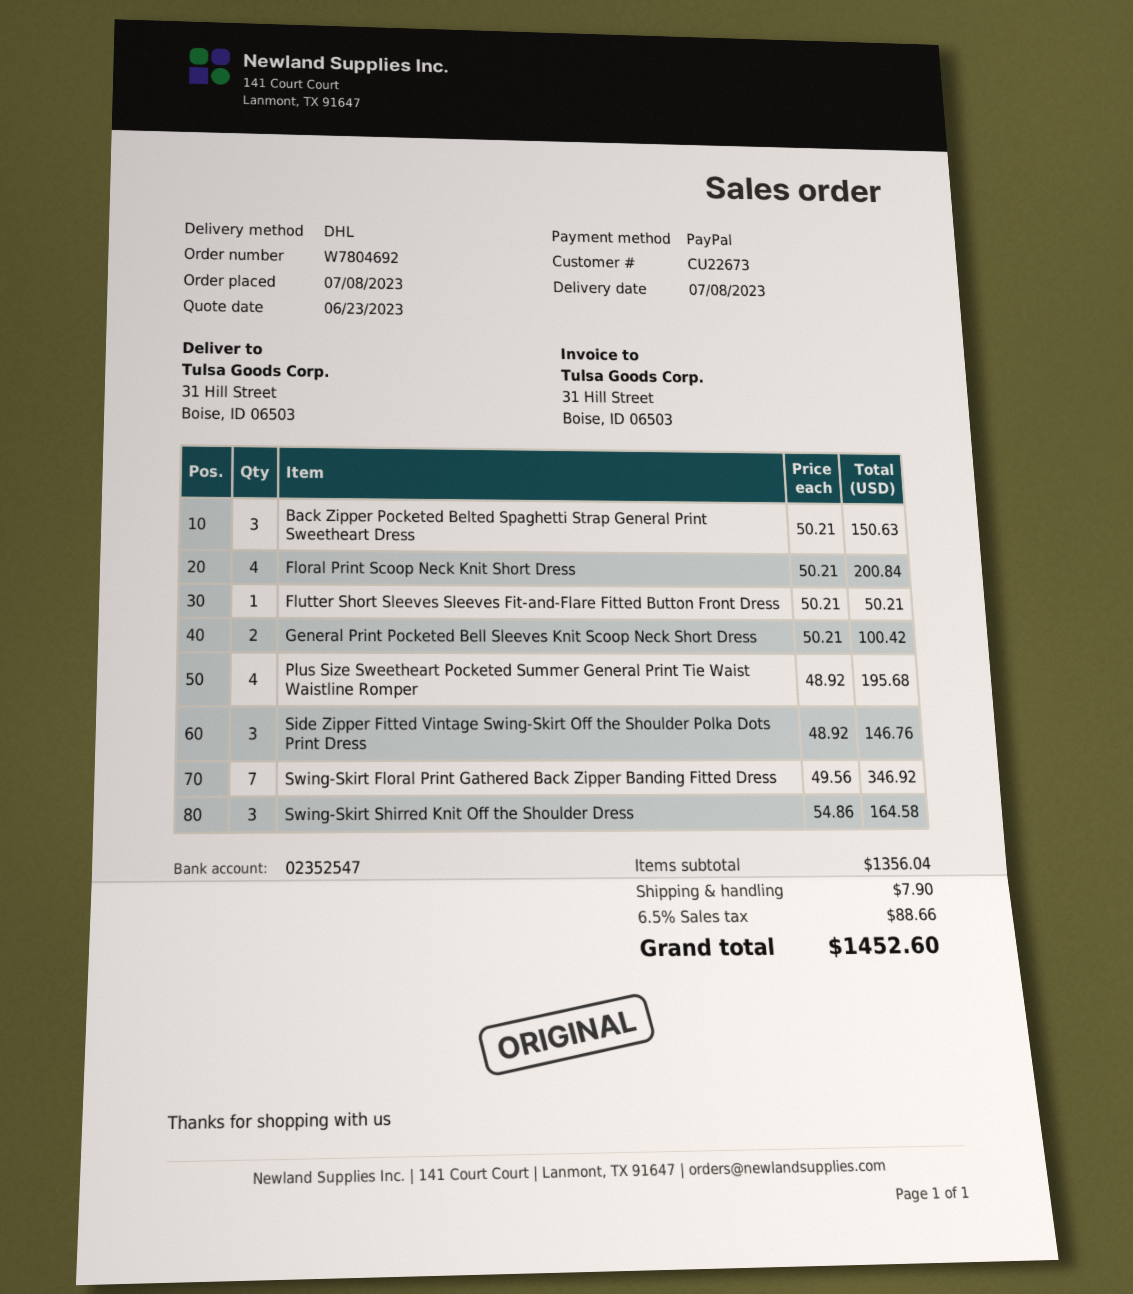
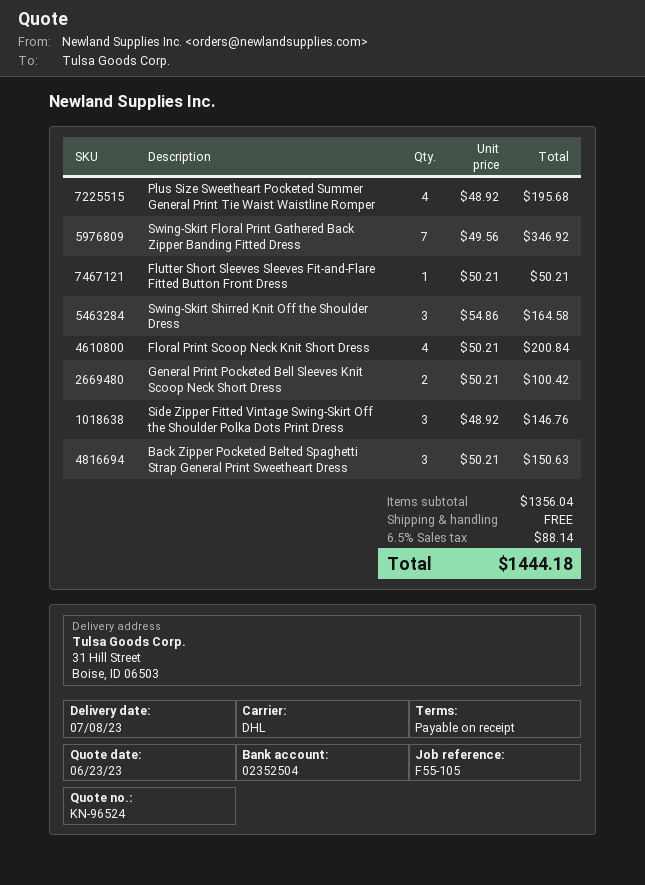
bank account: 02352547 -> 02352504
shipping: 7.90 -> 0.00
tax: 6.5% = 88.66 -> 6.5% = 88.14
total: 1452.60 -> 1444.18

